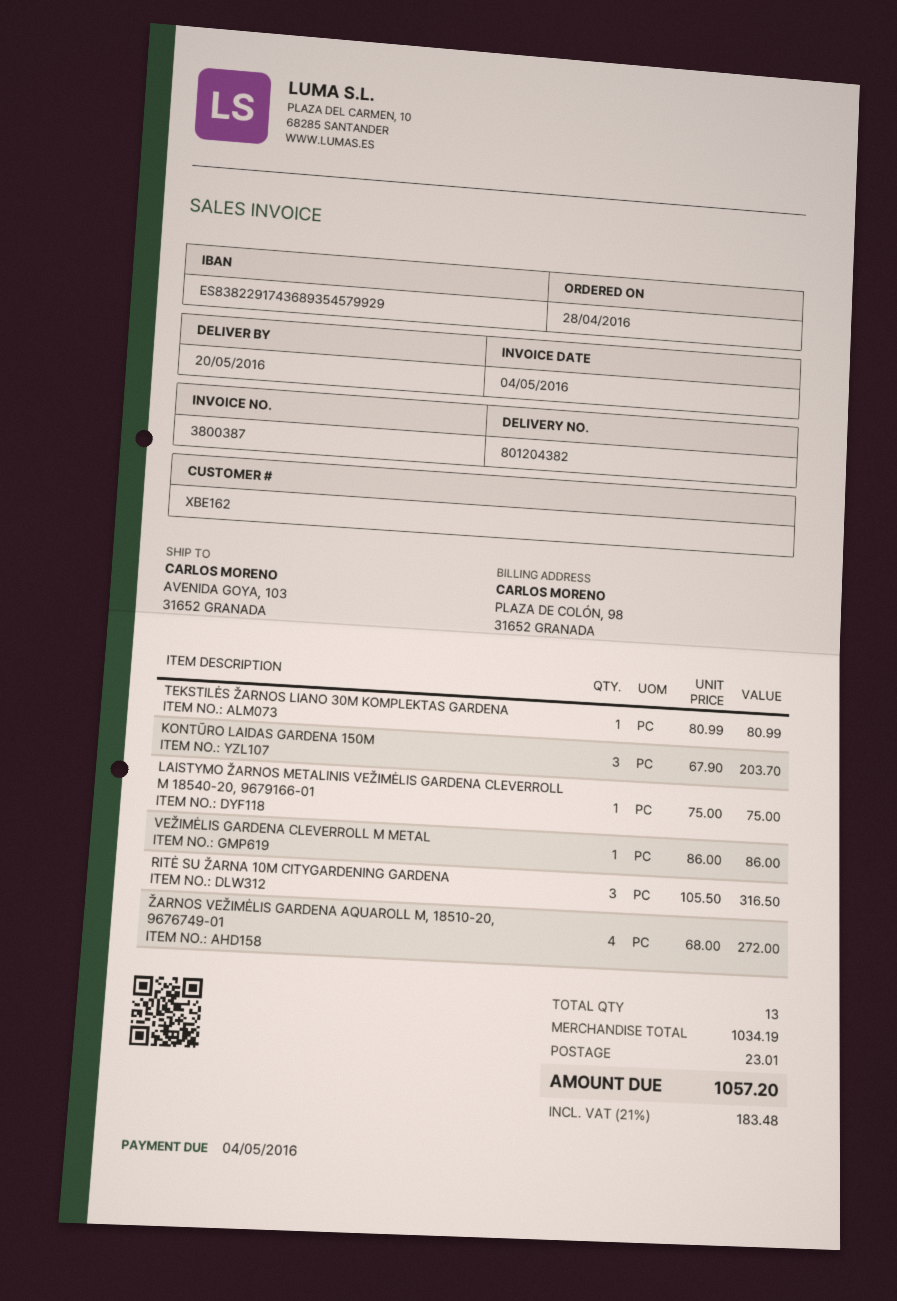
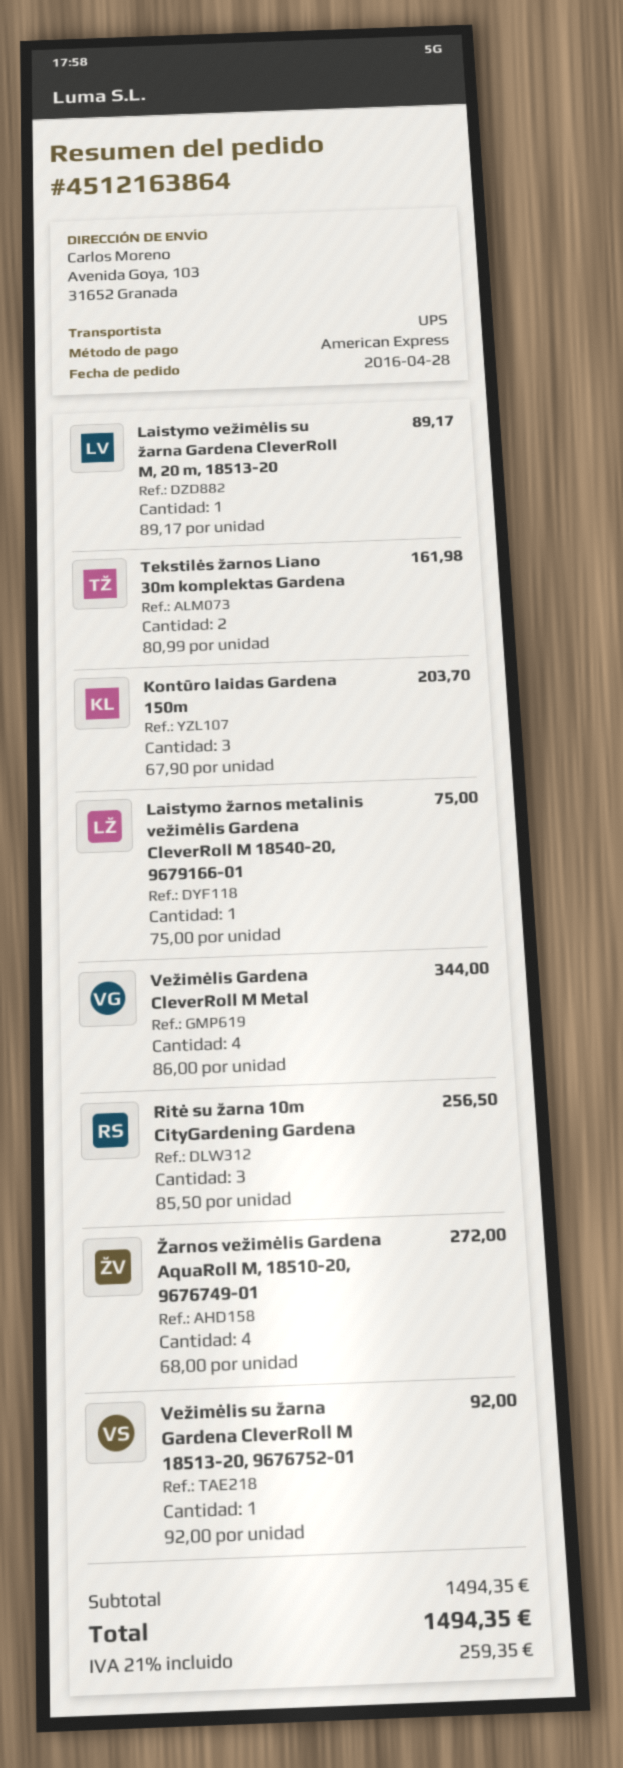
TEKSTILĖS ŽARNOS LIANO 30M KOMPLEKTAS GARDENA: 1 x 80.99 = 80.99 -> 2 x 80.99 = 161.98
VEŽIMĖLIS GARDENA CLEVERROLL M METAL: 1 x 86.00 = 86.00 -> 4 x 86.00 = 344.00
RITĖ SU ŽARNA 10M CITYGARDENING GARDENA: 3 x 105.50 = 316.50 -> 3 x 85.50 = 256.50
Laistymo vežimėlis su žarna Gardena CleverRoll M, 20 m, 18513-20: none -> 1 x 89.17 = 89.17
Vežimėlis su žarna Gardena CleverRoll M 18513-20, 9676752-01: none -> 1 x 92.00 = 92.00
subtotal: 1034.19 -> 1494.35
shipping: 23.01 -> none
tax: 21% = 183.48 -> 21% = 259.35
total: 1057.20 -> 1494.35

